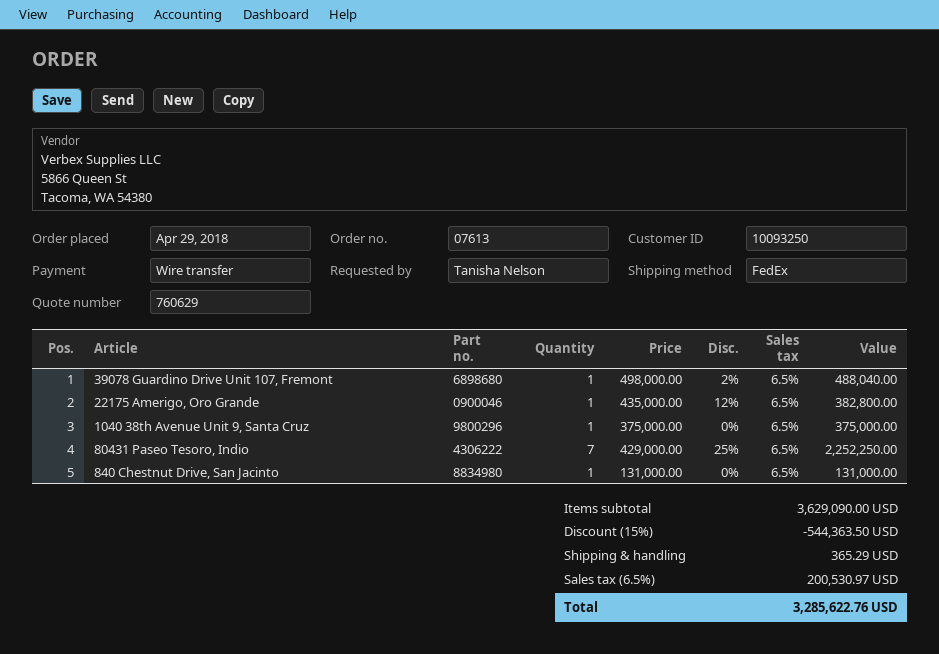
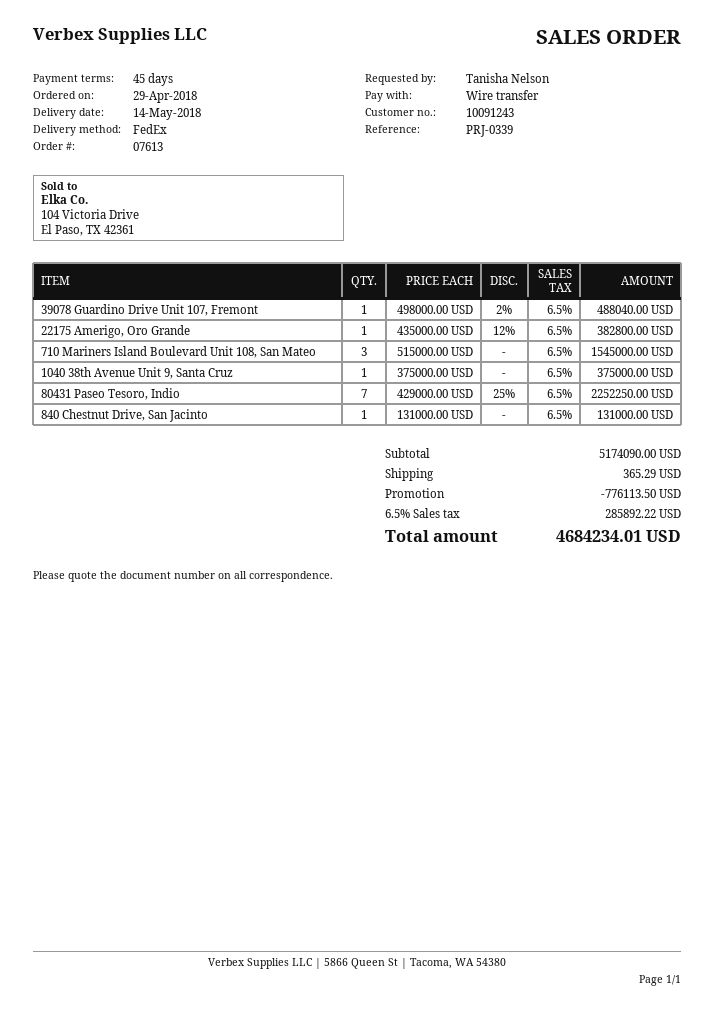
customer number: 10093250 -> 10091243
710 Mariners Island Boulevard Unit 108, San Mateo: none -> 3 x 515000.00 = 1545000.00
subtotal: 3629090.00 -> 5174090.00
discount: 544363.50 -> 776113.50
tax: 6.5% = 200530.97 -> 6.5% = 285892.22
total: 3285622.76 -> 4684234.01

